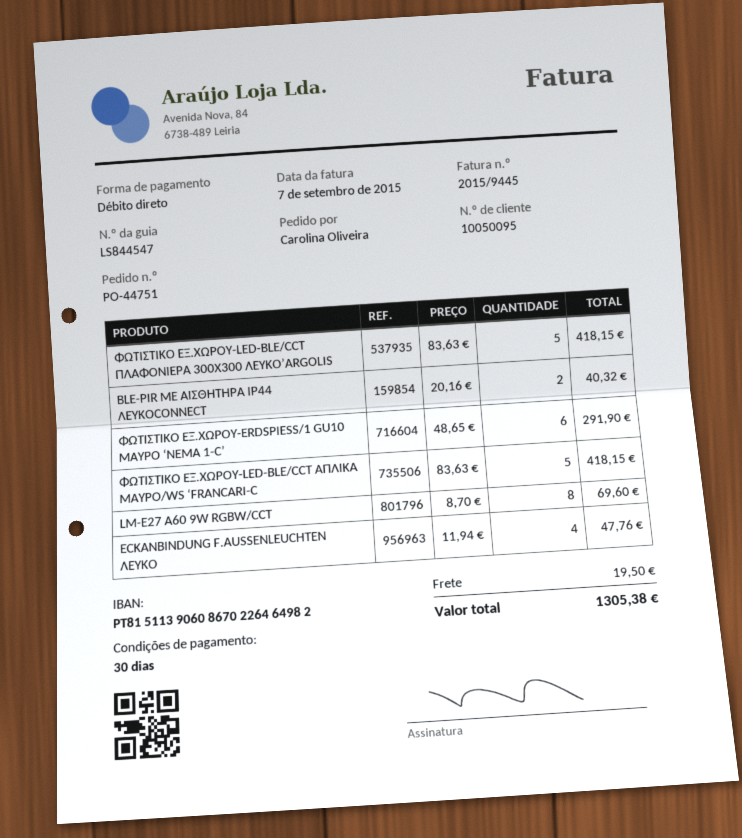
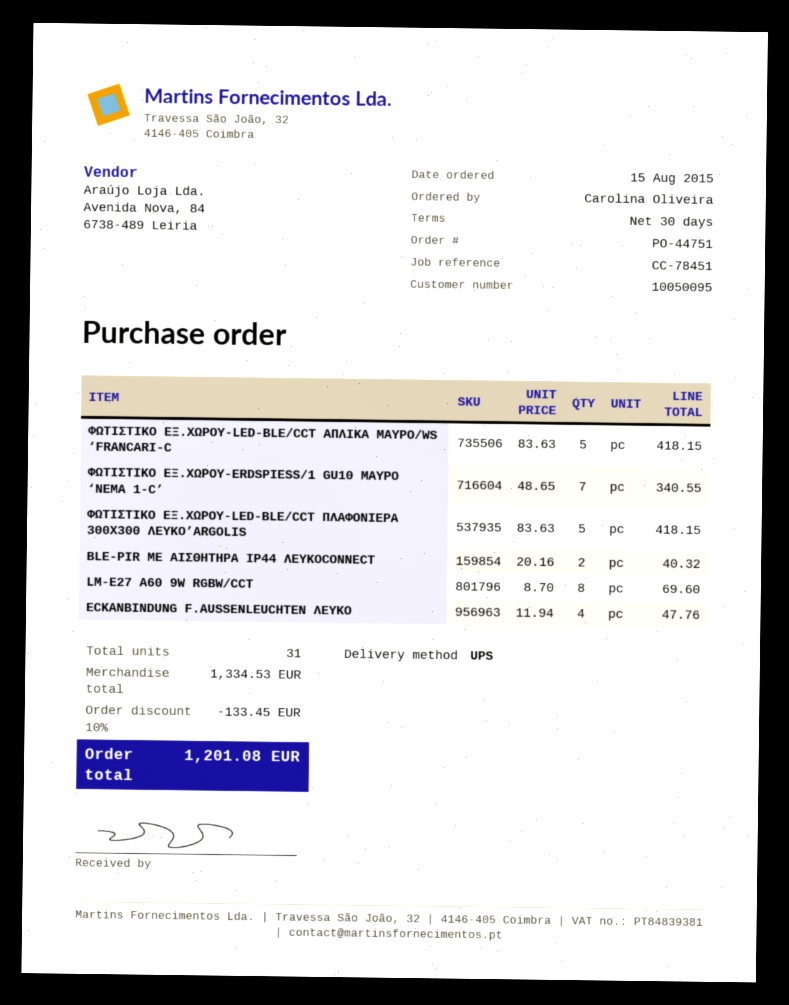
ΦΩΤΙΣΤΙΚΟ ΕΞ.ΧΩΡΟΥ-ERDSPIESS/1 GU10 ΜΑΥΡΟ ‘NEMA 1-C’: 6 x 48.65 = 291.90 -> 7 x 48.65 = 340.55
discount: none -> 10% = 133.45
shipping: 19.50 -> none
total: 1305.38 -> 1201.08

